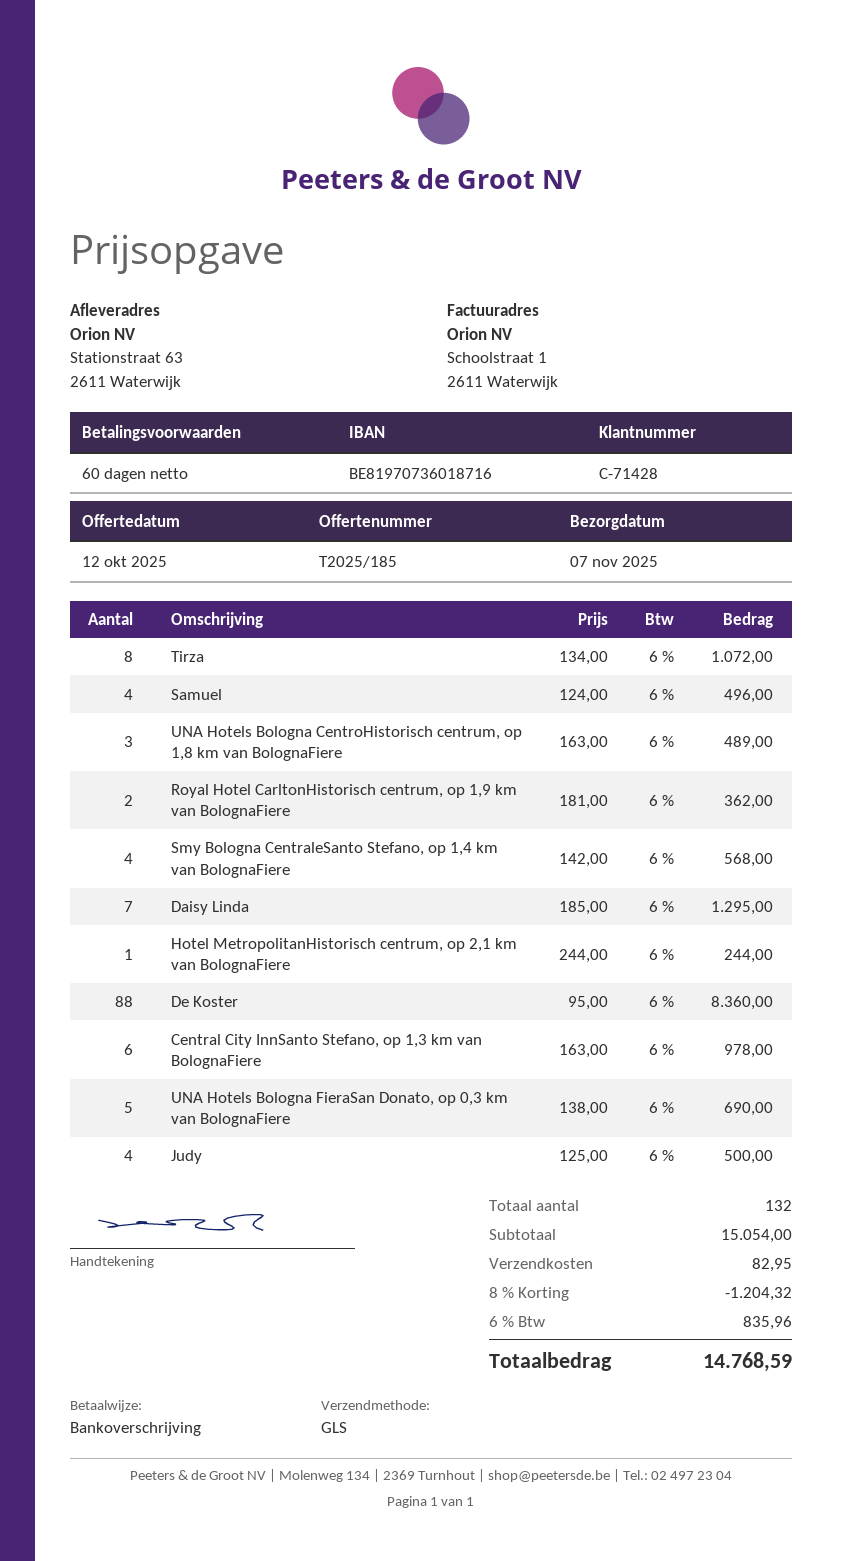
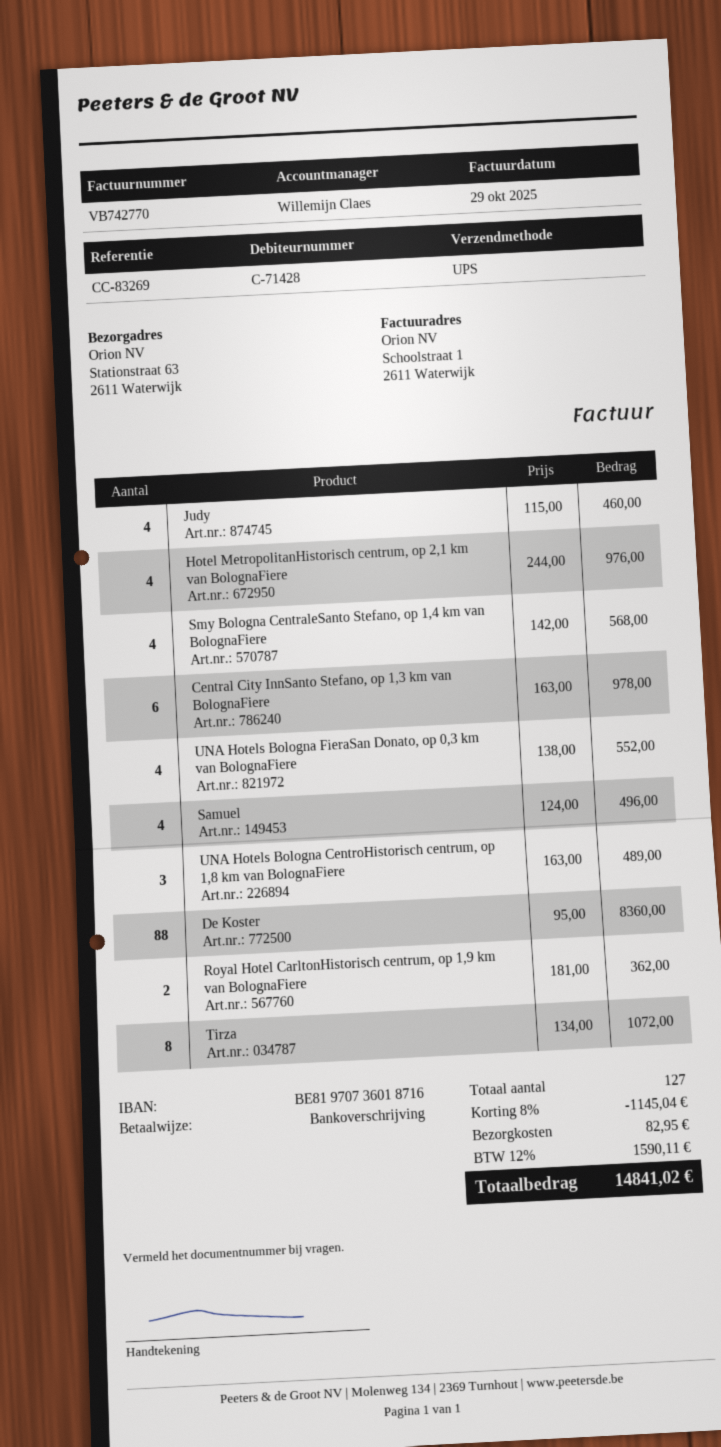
shipping method: GLS -> UPS
Daisy Linda: 7 x 185.00 = 1295.00 -> none
Hotel MetropolitanHistorisch centrum, op 2,1 km van BolognaFiere: 1 x 244.00 = 244.00 -> 4 x 244.00 = 976.00
UNA Hotels Bologna FieraSan Donato, op 0,3 km van BolognaFiere: 5 x 138.00 = 690.00 -> 4 x 138.00 = 552.00
Judy: 4 x 125.00 = 500.00 -> 4 x 115.00 = 460.00
total quantity: 132 -> 127
discount: 8% = 1204.32 -> 8% = 1145.04
tax: 6% = 835.96 -> 12% = 1590.11
total: 14768.59 -> 14841.02

